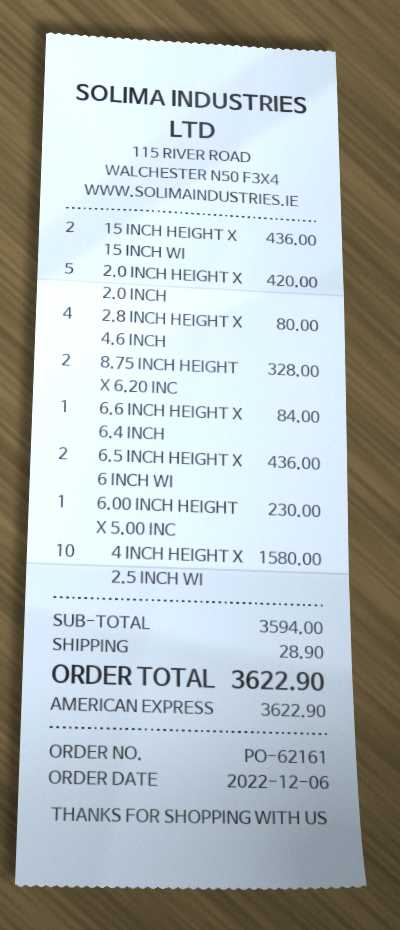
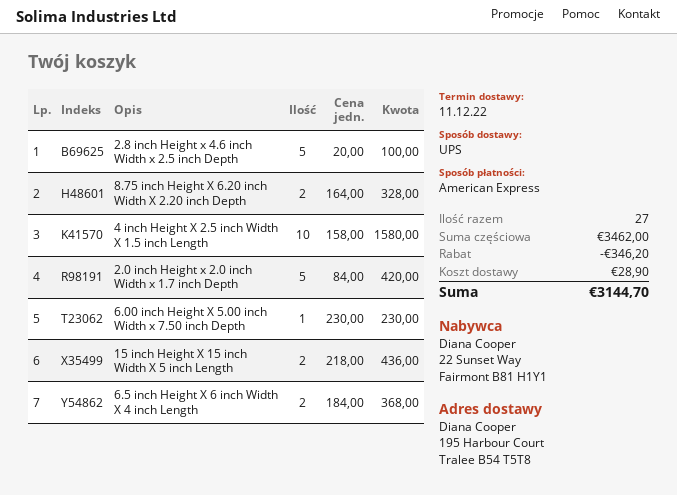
2.8 INCH HEIGHT X 4.6 INCH: 4 for 80.00 -> 5 for 100.00
6.6 INCH HEIGHT X 6.4 INCH: 1 for 84.00 -> none
6.5 INCH HEIGHT X 6 INCH WI: 2 for 436.00 -> 2 for 368.00
subtotal: 3594.00 -> 3462.00
discount: none -> 346.20
total: 3622.90 -> 3144.70

